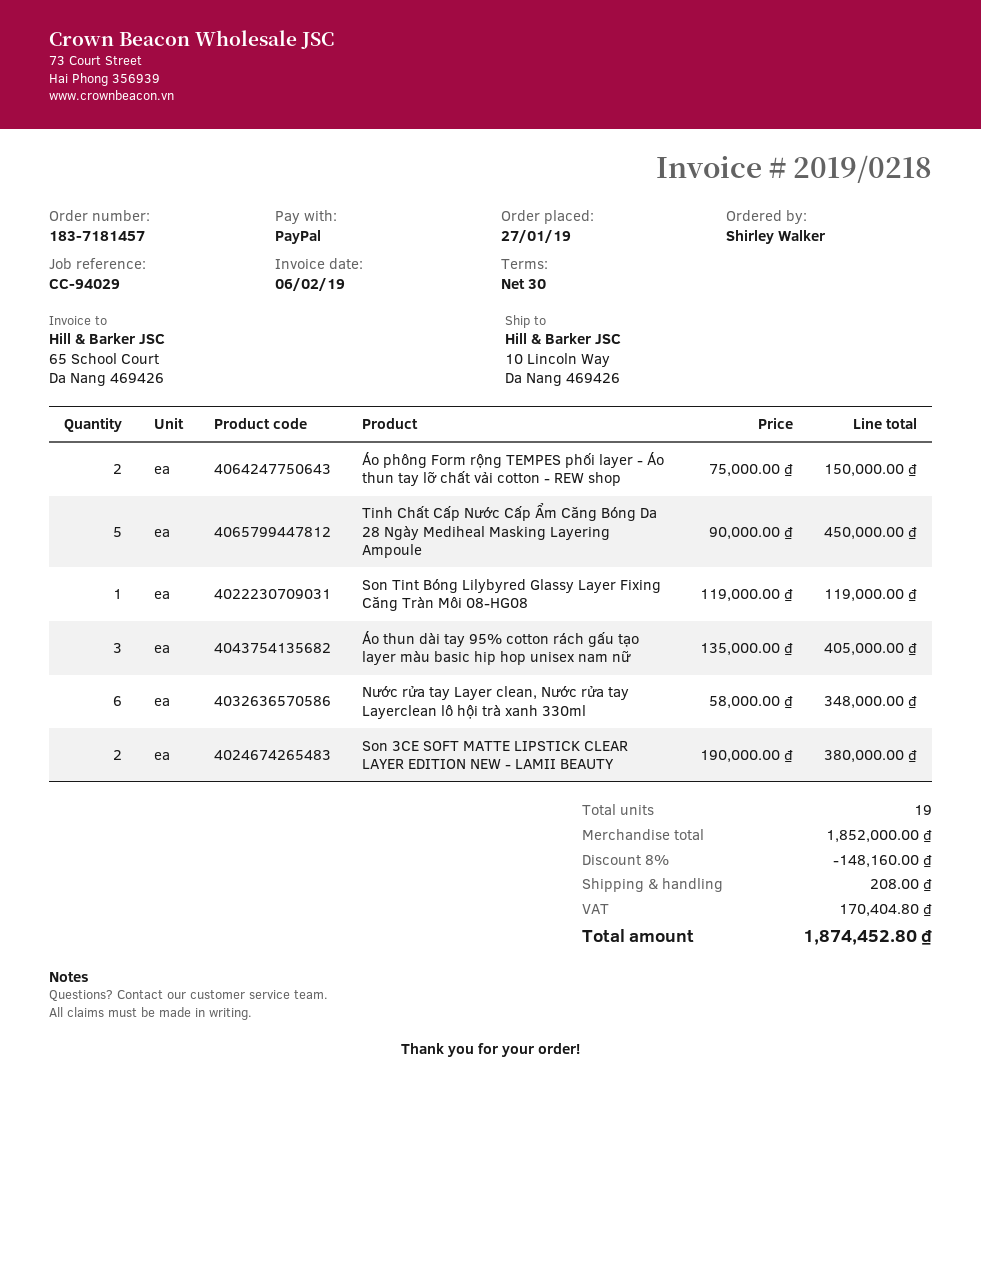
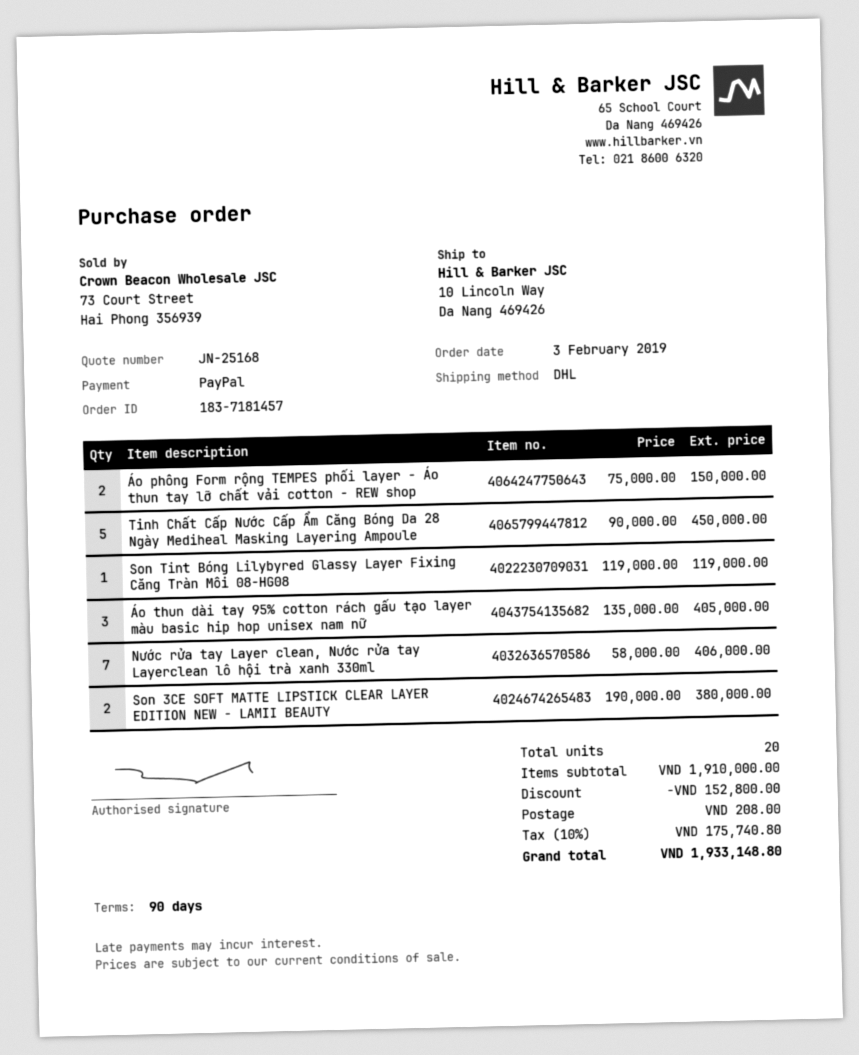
order date: 2019-01-27 -> 2019-02-03
payment terms: 30 days -> 90 days
Nước rửa tay Layer clean, Nước rửa tay Layerclean lô hội trà xanh 330ml: 6 x 58000.00 = 348000.00 -> 7 x 58000.00 = 406000.00
total quantity: 19 -> 20
subtotal: 1852000.00 -> 1910000.00
discount: 148160.00 -> 152800.00
tax: 170404.80 -> 175740.80
total: 1874452.80 -> 1933148.80

